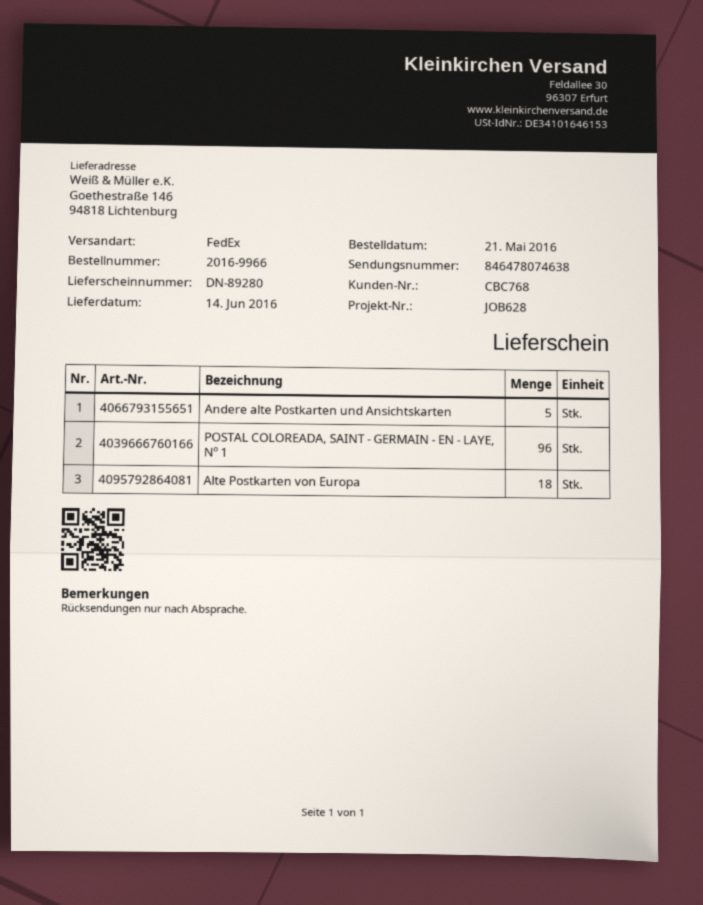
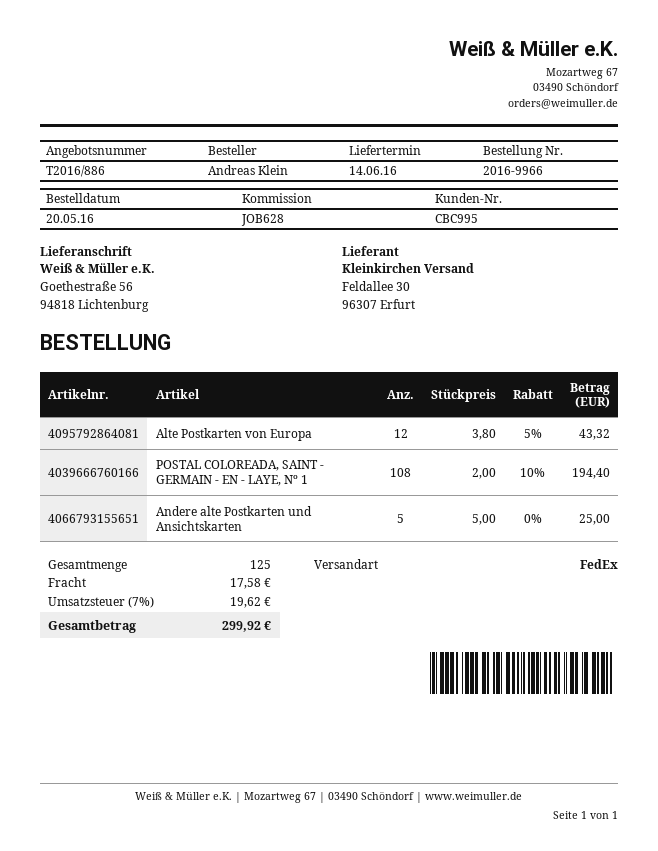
order date: 2016-05-21 -> 2016-05-20
customer number: CBC768 -> CBC995
ship to: Goethestraße 146, 94818 Lichtenburg -> Goethestraße 56, 94818 Lichtenburg
POSTAL COLOREADA, SAINT - GERMAIN - EN - LAYE, Nº 1: 96 -> 108
Alte Postkarten von Europa: 18 -> 12

